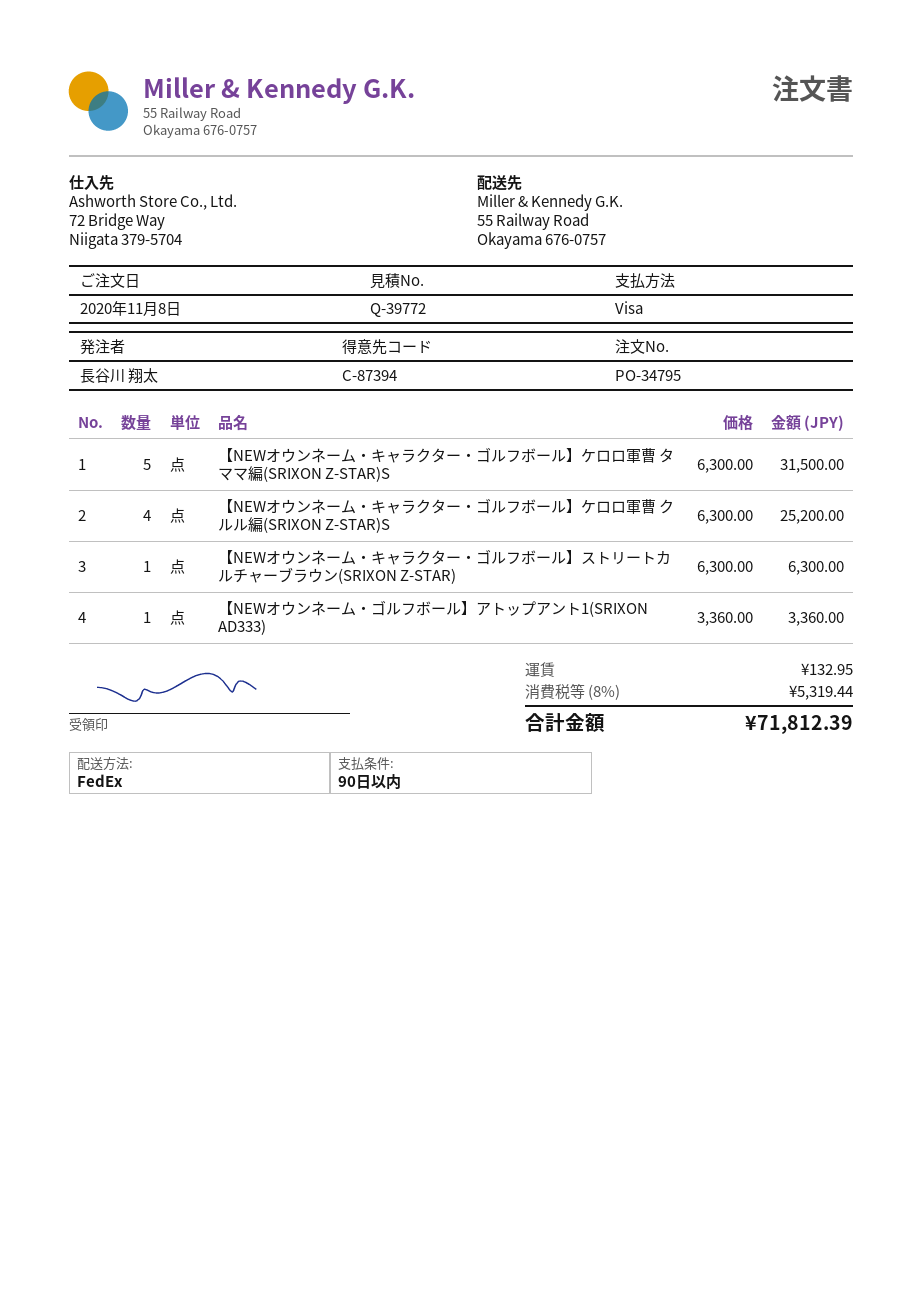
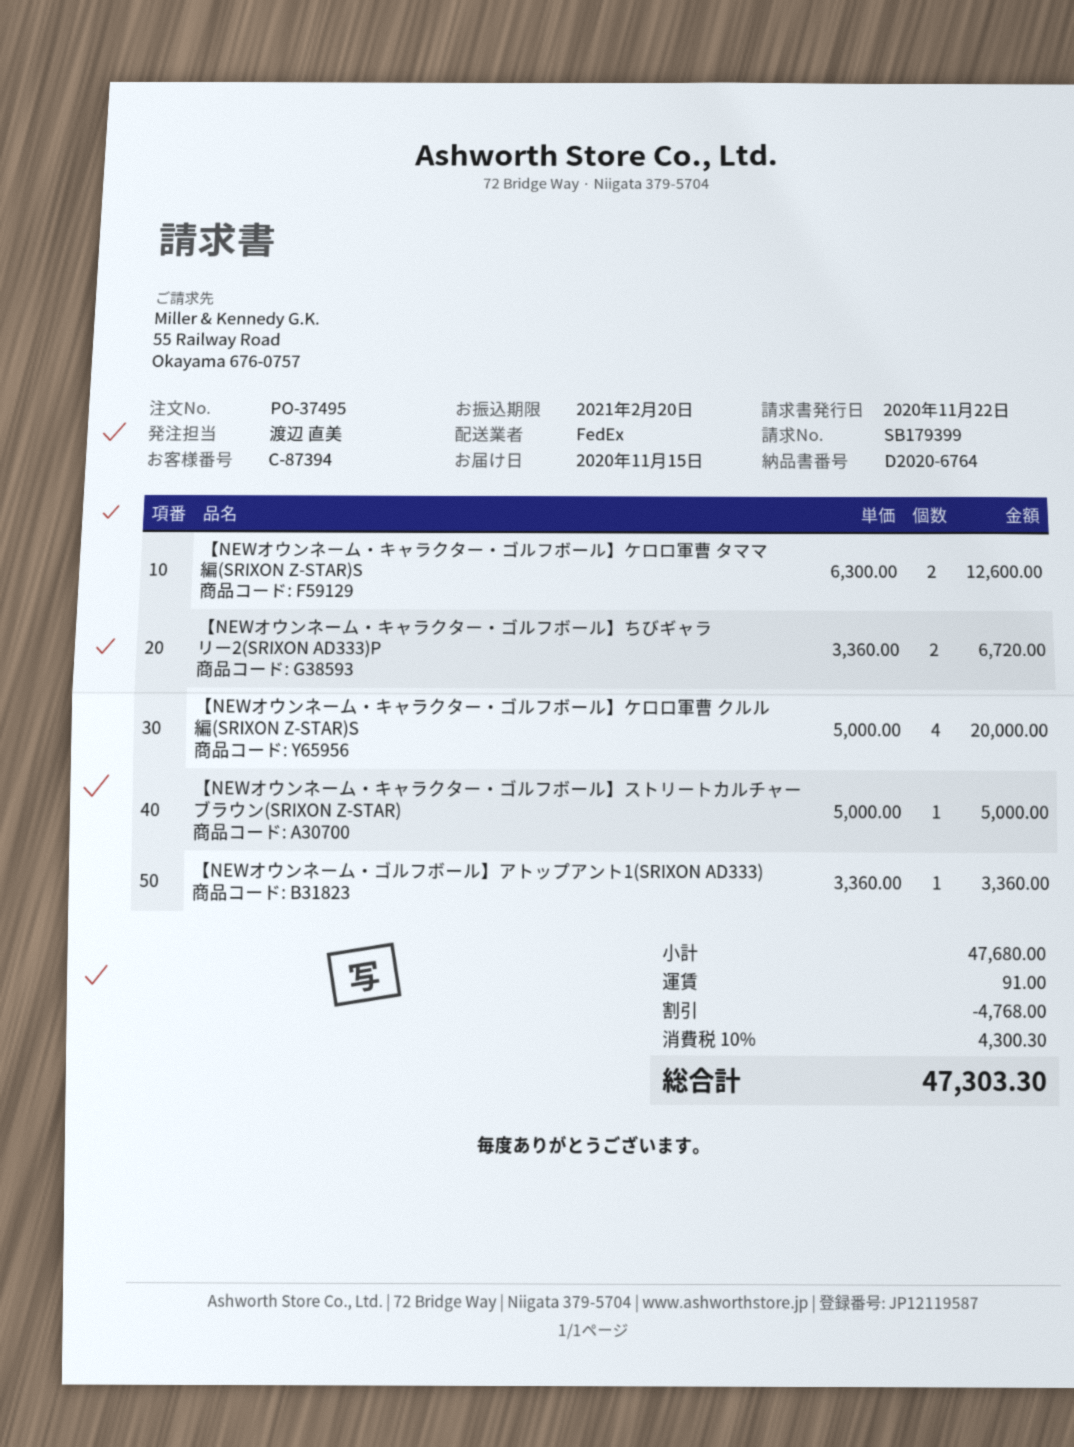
order number: PO-34795 -> PO-37495
ordered by: 長谷川 翔太 -> 渡辺 直美
【NEWオウンネーム・キャラクター・ゴルフボール】ケロロ軍曹 タママ編(SRIXON Z-STAR)S: 5 x 6300.00 = 31500.00 -> 2 x 6300.00 = 12600.00
【NEWオウンネーム・キャラクター・ゴルフボール】ケロロ軍曹 クルル編(SRIXON Z-STAR)S: 4 x 6300.00 = 25200.00 -> 4 x 5000.00 = 20000.00
【NEWオウンネーム・キャラクター・ゴルフボール】ストリートカルチャーブラウン(SRIXON Z-STAR): 1 x 6300.00 = 6300.00 -> 1 x 5000.00 = 5000.00
【NEWオウンネーム・キャラクター・ゴルフボール】ちびギャラリー2(SRIXON AD333)P: none -> 2 x 3360.00 = 6720.00
discount: none -> 4768.00
shipping: 132.95 -> 91.00
tax: 8% = 5319.44 -> 10% = 4300.30
total: 71812.39 -> 47303.30

